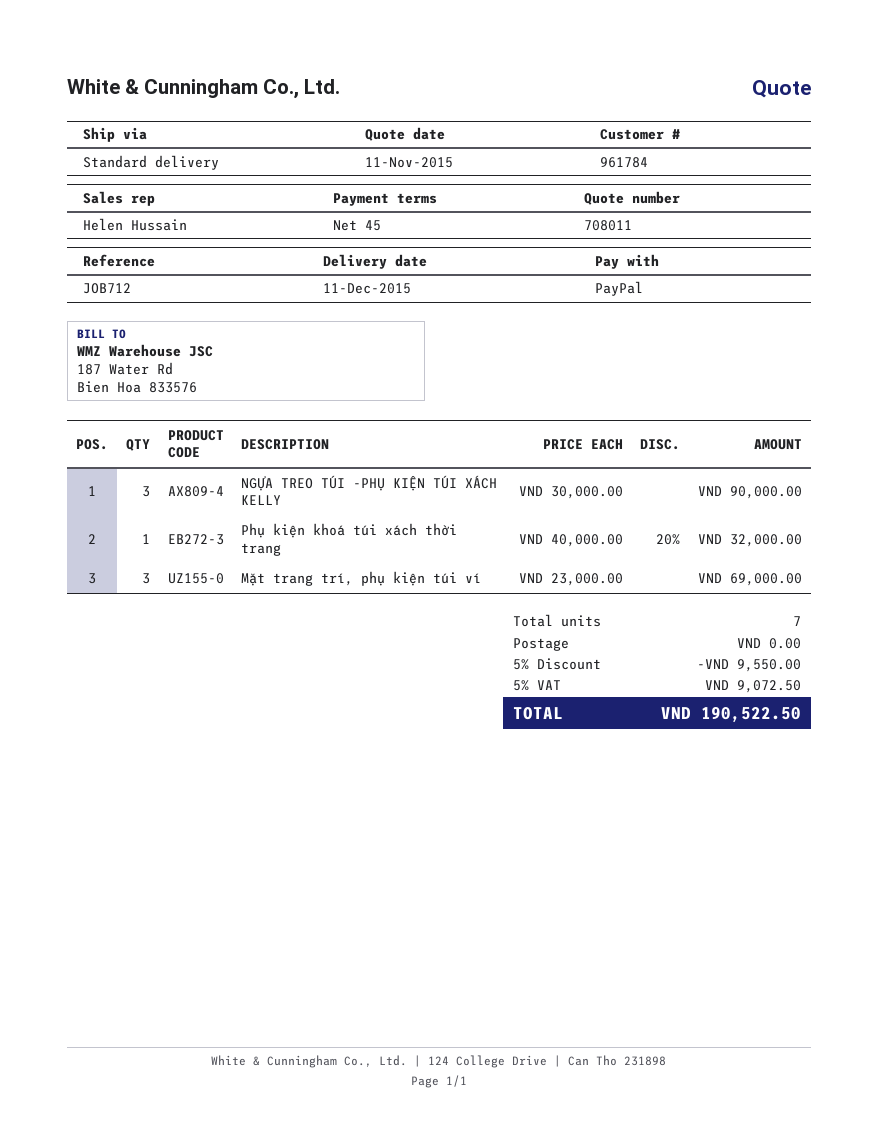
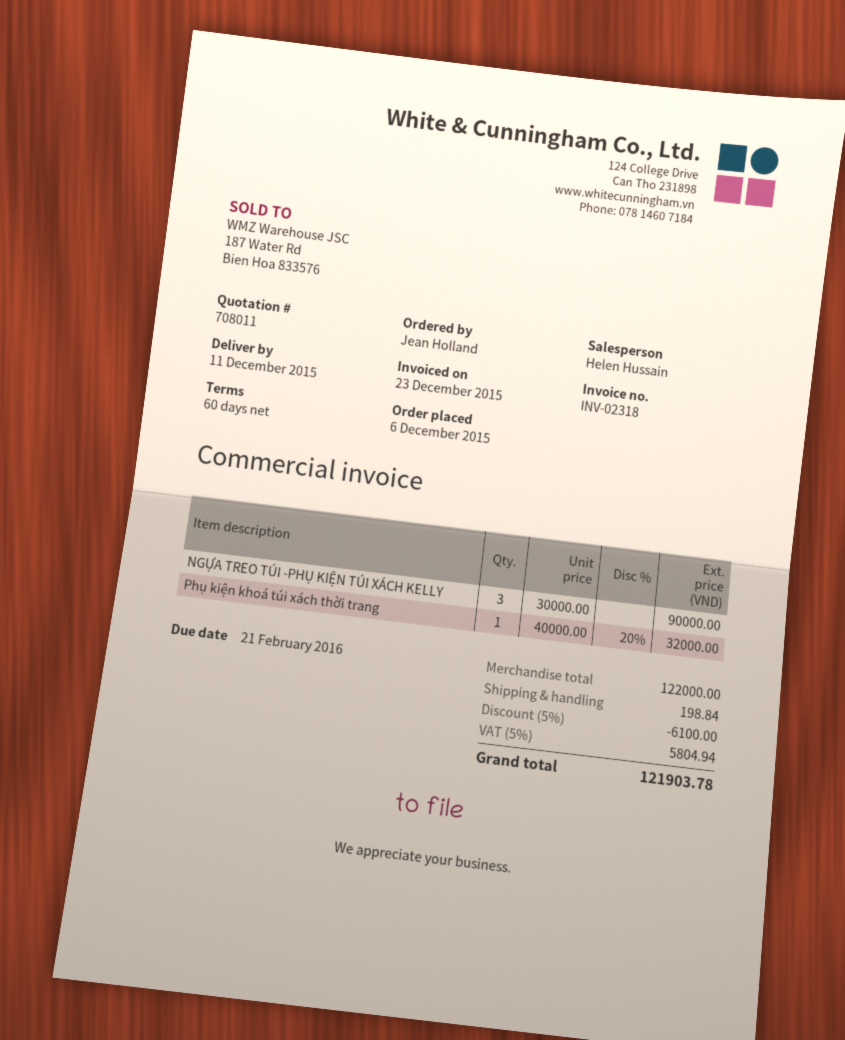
payment terms: 45 days -> 60 days
Mặt trang trí, phụ kiện túi ví: 3 x 23000.00 = 69000.00 -> none
discount: 5% = 9550.00 -> 5% = 6100.00
shipping: 0.00 -> 198.84
tax: 5% = 9072.50 -> 5% = 5804.94
total: 190522.50 -> 121903.78

